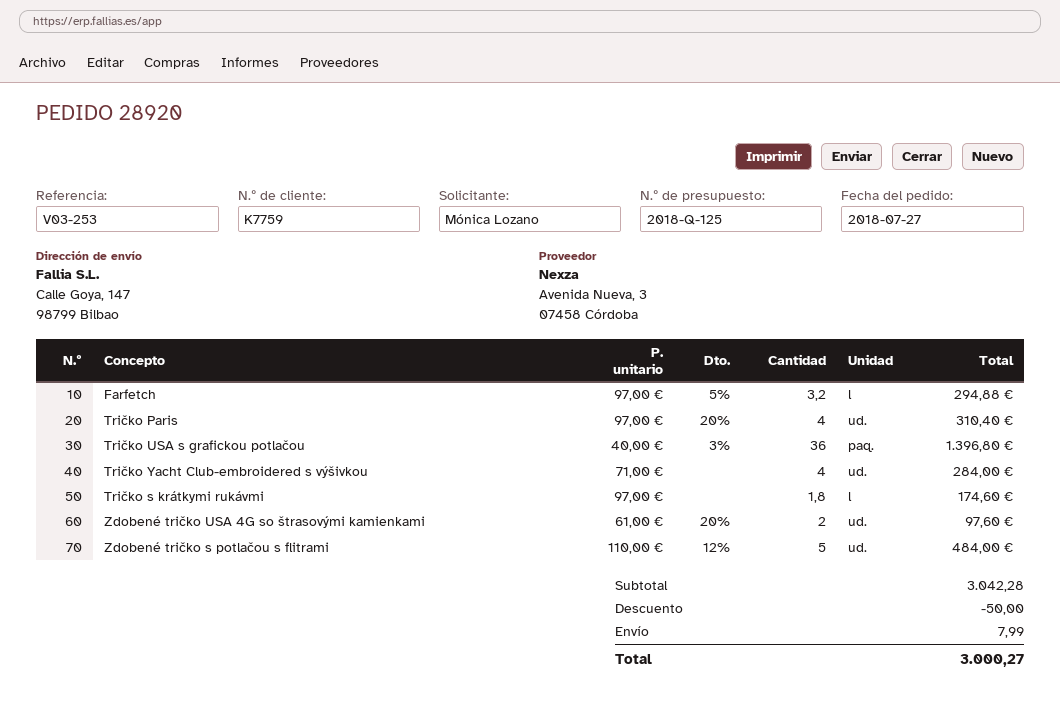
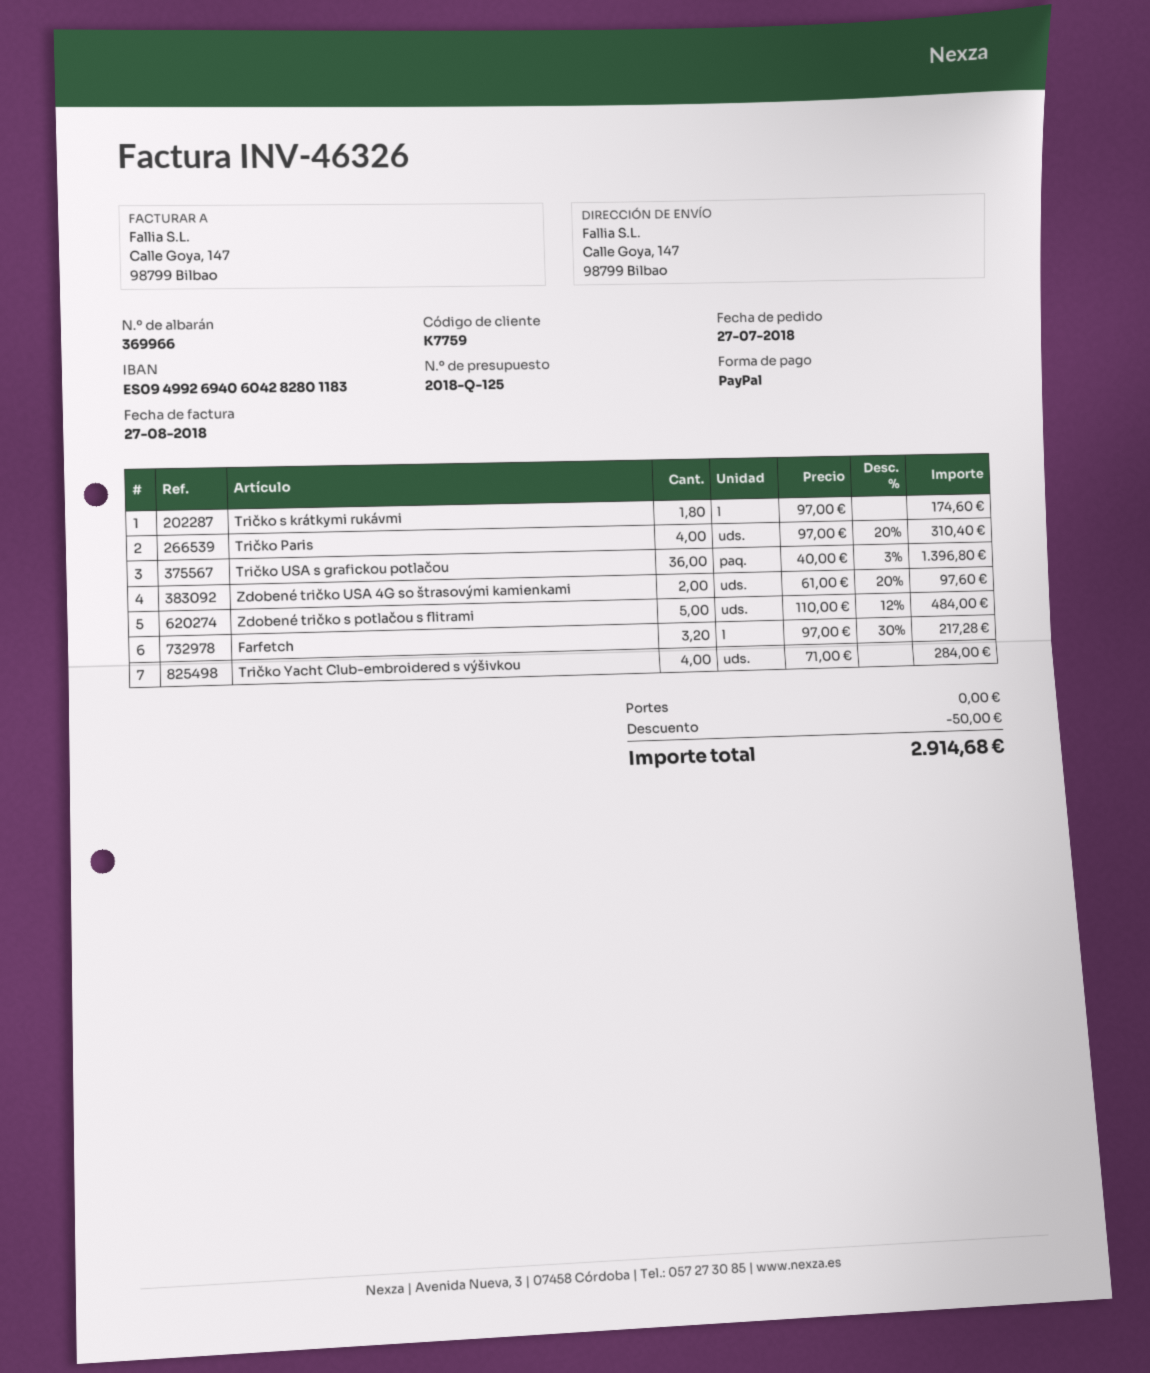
Farfetch: 3.2 x 97.00 - 5% = 294.88 -> 3.2 x 97.00 - 30% = 217.28
shipping: 7.99 -> 0.00
total: 3000.27 -> 2914.68

